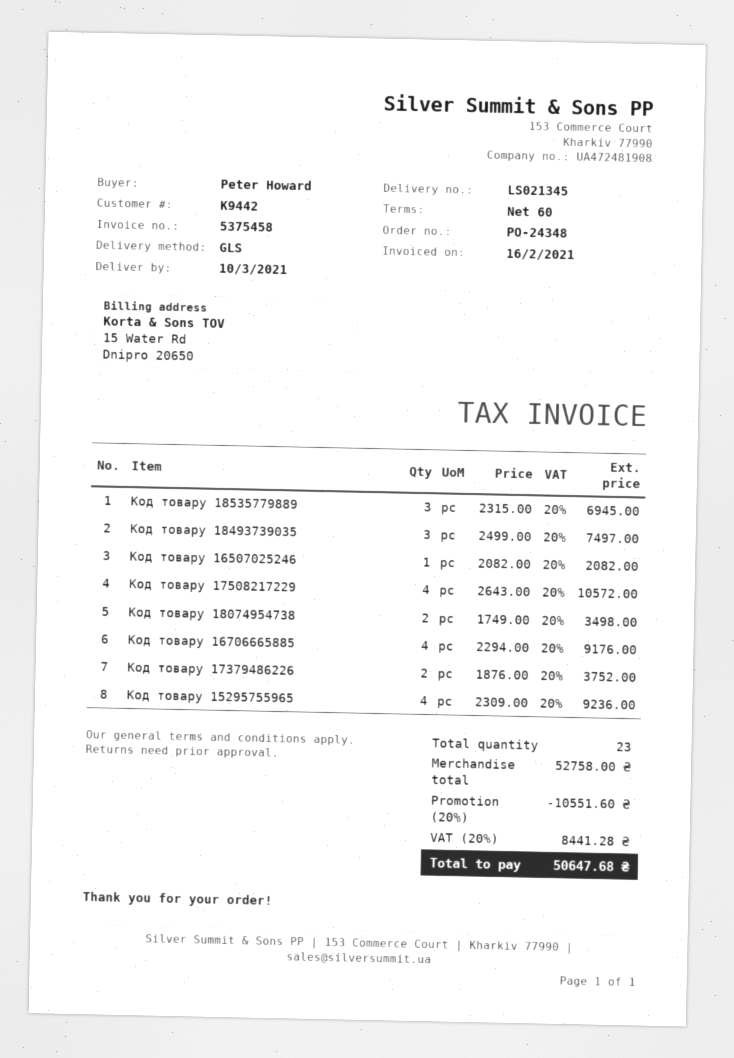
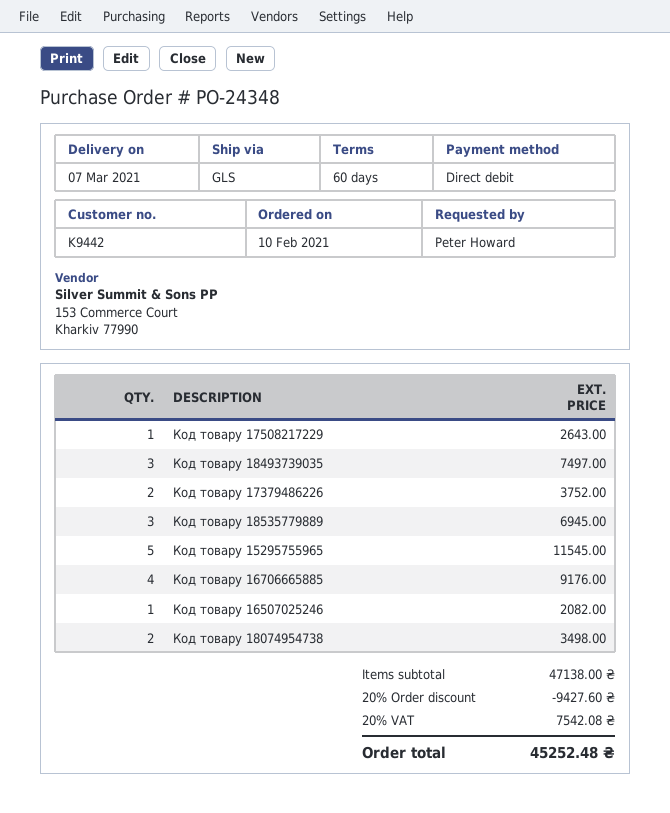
delivery date: 2021-03-10 -> 2021-03-07
Код товару 17508217229: 4 for 10572.00 -> 1 for 2643.00
Код товару 15295755965: 4 for 9236.00 -> 5 for 11545.00
subtotal: 52758.00 -> 47138.00
discount: 20% = 10551.60 -> 20% = 9427.60
tax: 20% = 8441.28 -> 20% = 7542.08
total: 50647.68 -> 45252.48

